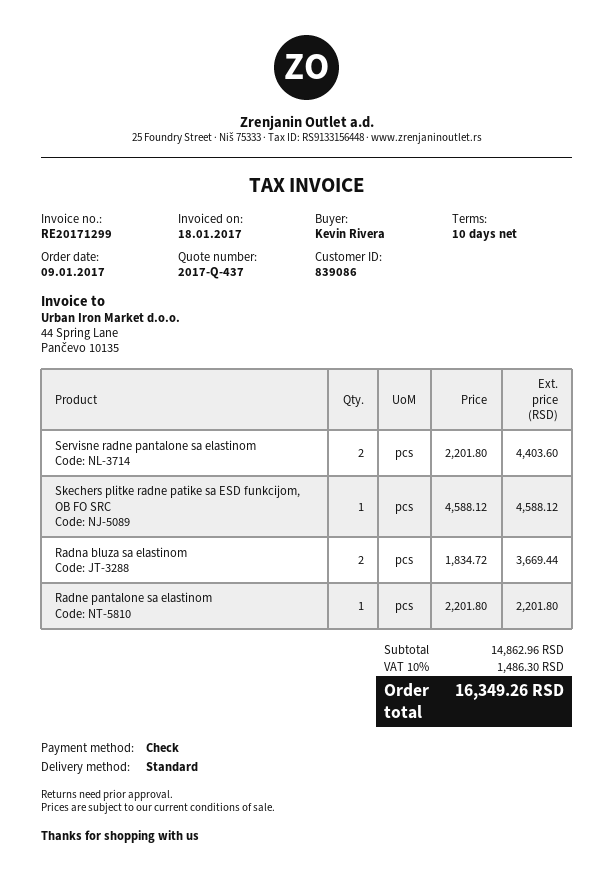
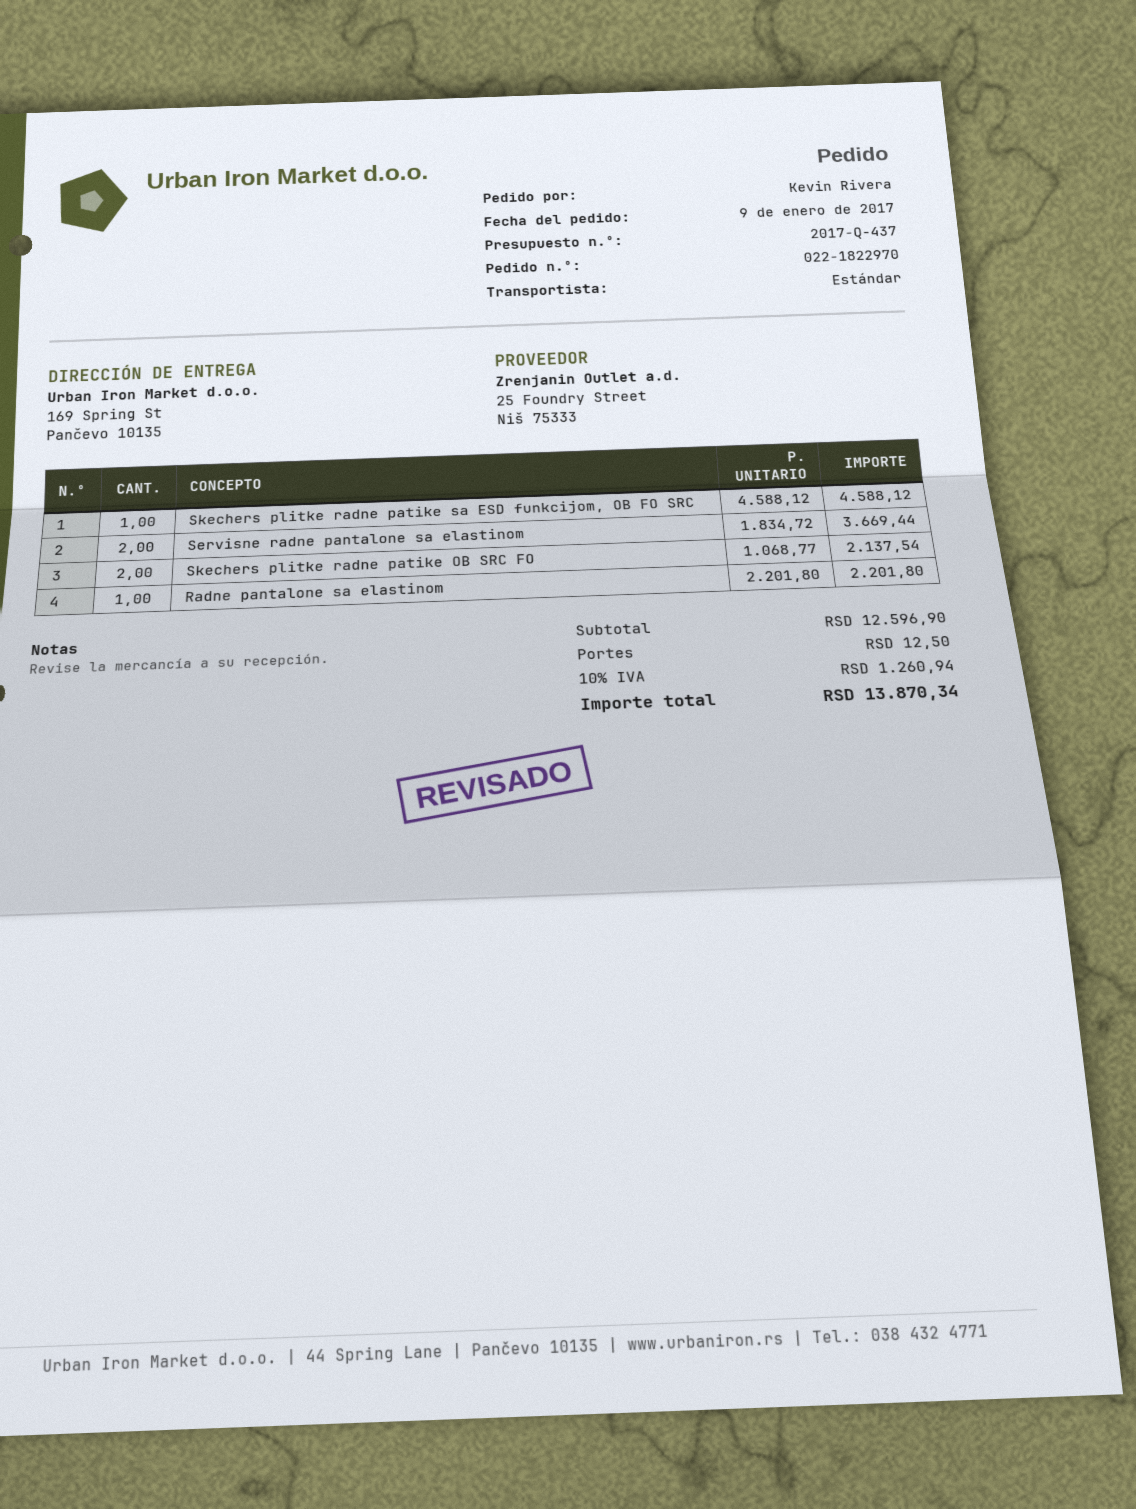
Servisne radne pantalone sa elastinom: 2 x 2201.80 = 4403.60 -> 2 x 1834.72 = 3669.44
Radna bluza sa elastinom: 2 x 1834.72 = 3669.44 -> none
Skechers plitke radne patike OB SRC FO: none -> 2 x 1068.77 = 2137.54
subtotal: 14862.96 -> 12596.90
shipping: none -> 12.50
tax: 10% = 1486.30 -> 10% = 1260.94
total: 16349.26 -> 13870.34

